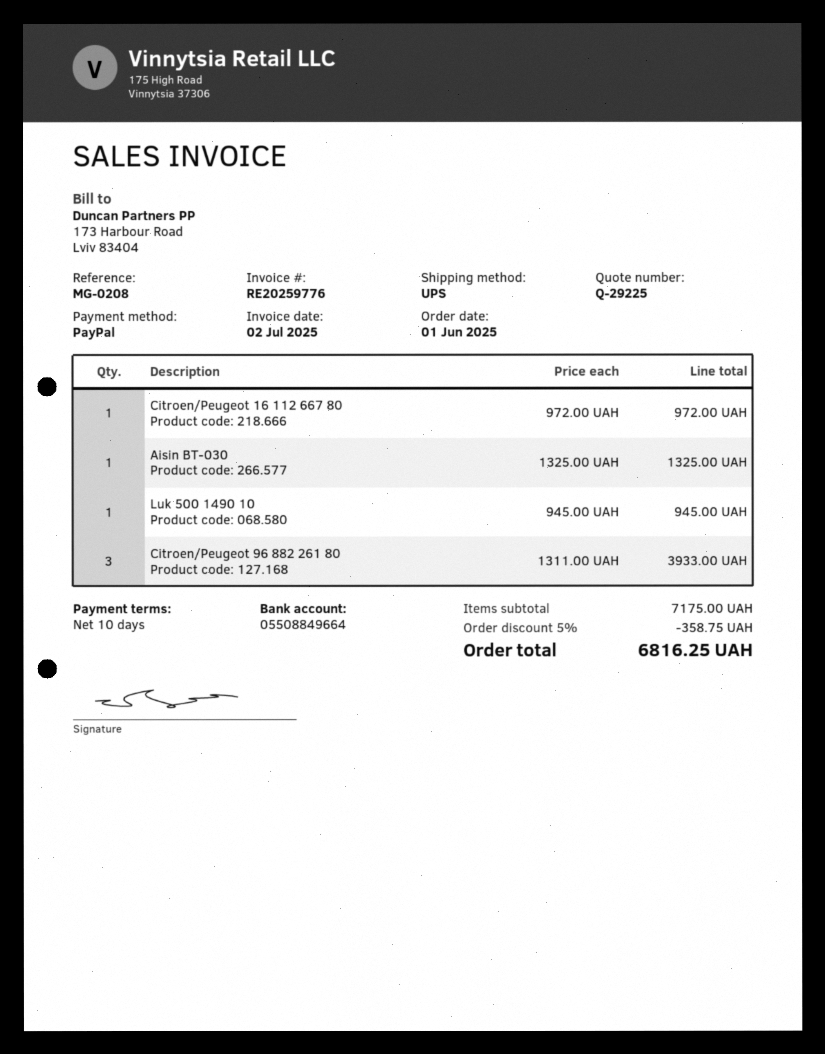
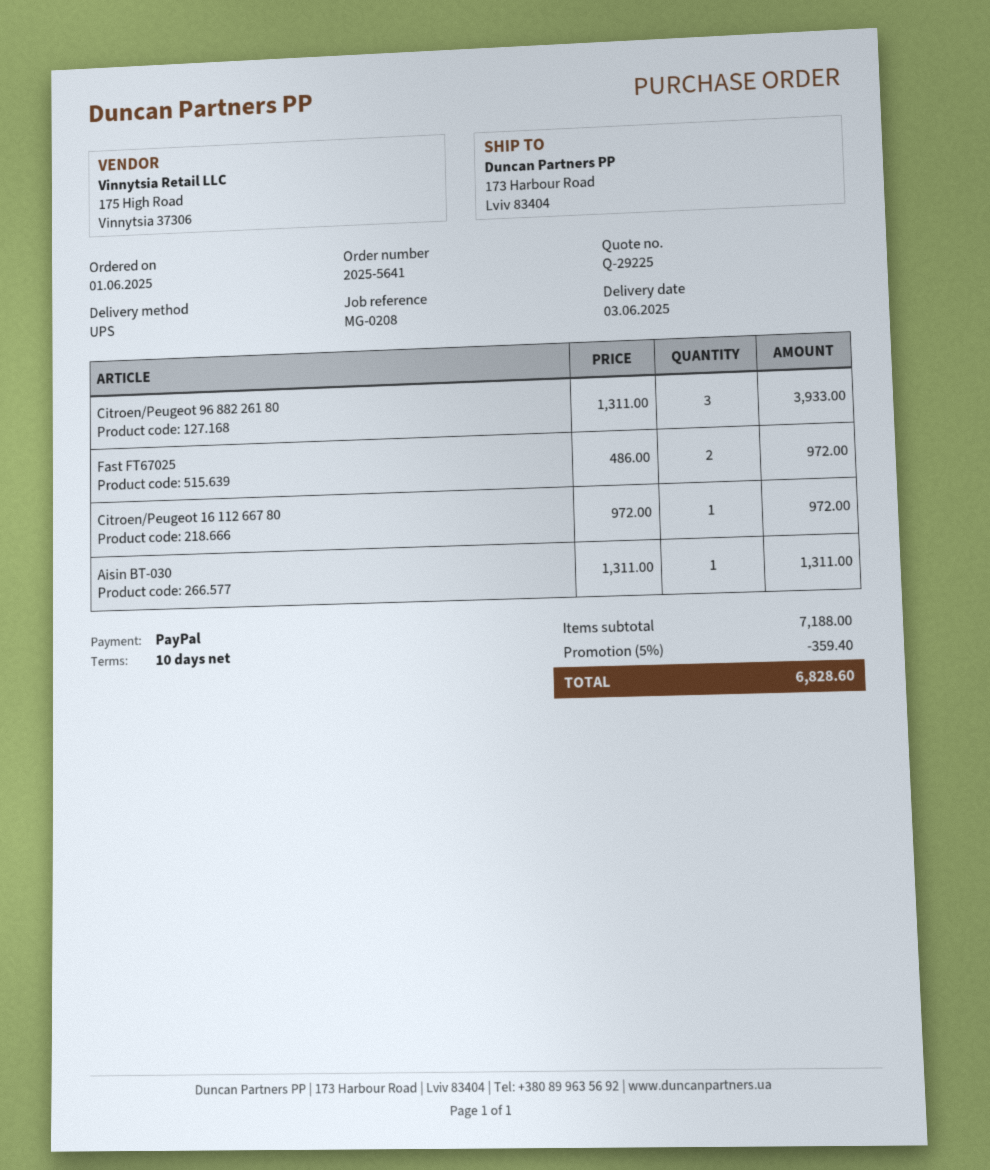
Aisin BT-030: 1 x 1325.00 = 1325.00 -> 1 x 1311.00 = 1311.00
Luk 500 1490 10: 1 x 945.00 = 945.00 -> none
Fast FT67025: none -> 2 x 486.00 = 972.00
subtotal: 7175.00 -> 7188.00
discount: 5% = 358.75 -> 5% = 359.40
total: 6816.25 -> 6828.60

